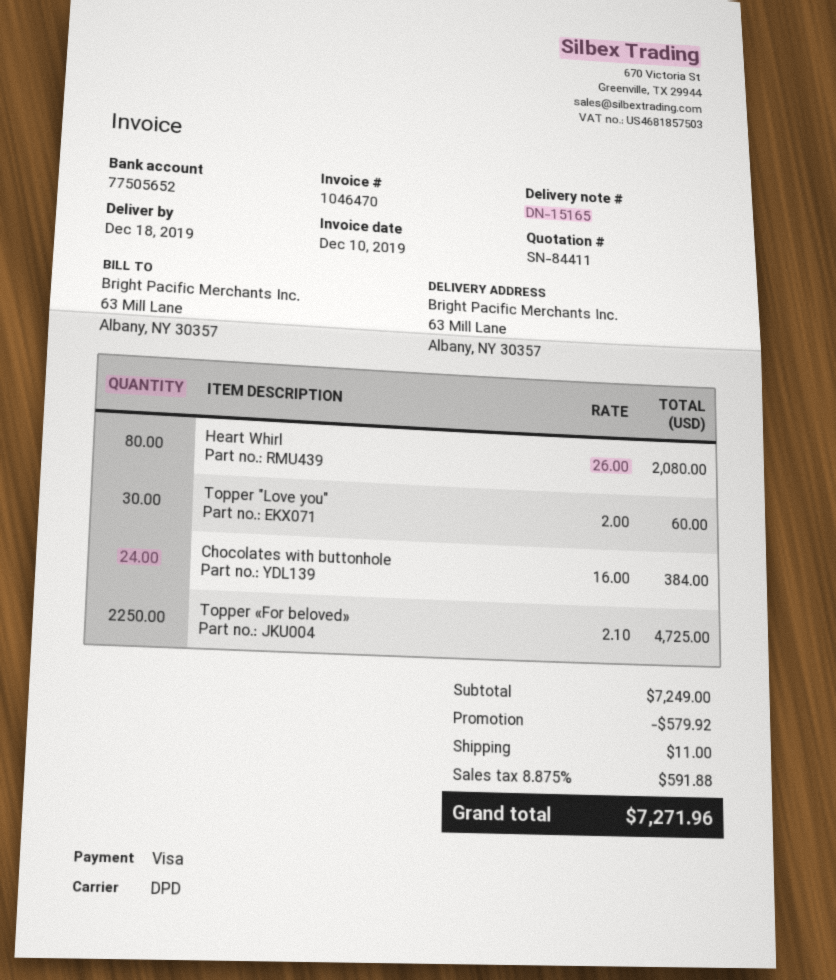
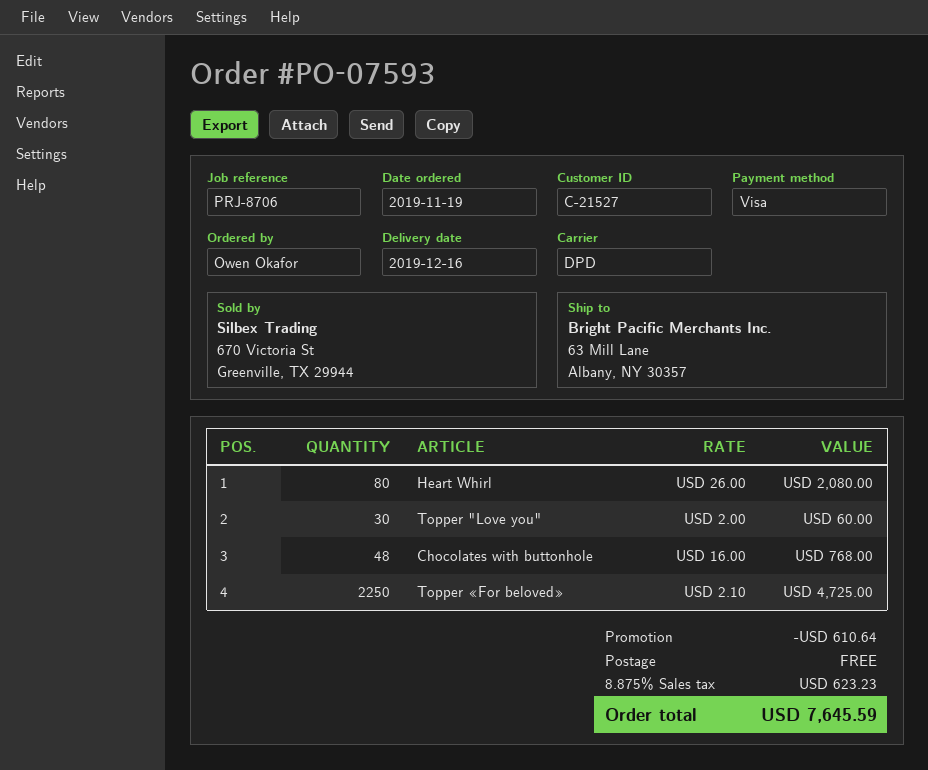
delivery date: 2019-12-18 -> 2019-12-16
Chocolates with buttonhole: 24 x 16.00 = 384.00 -> 48 x 16.00 = 768.00
discount: 579.92 -> 610.64
shipping: 11.00 -> 0.00
tax: 8.875% = 591.88 -> 8.875% = 623.23
total: 7271.96 -> 7645.59

